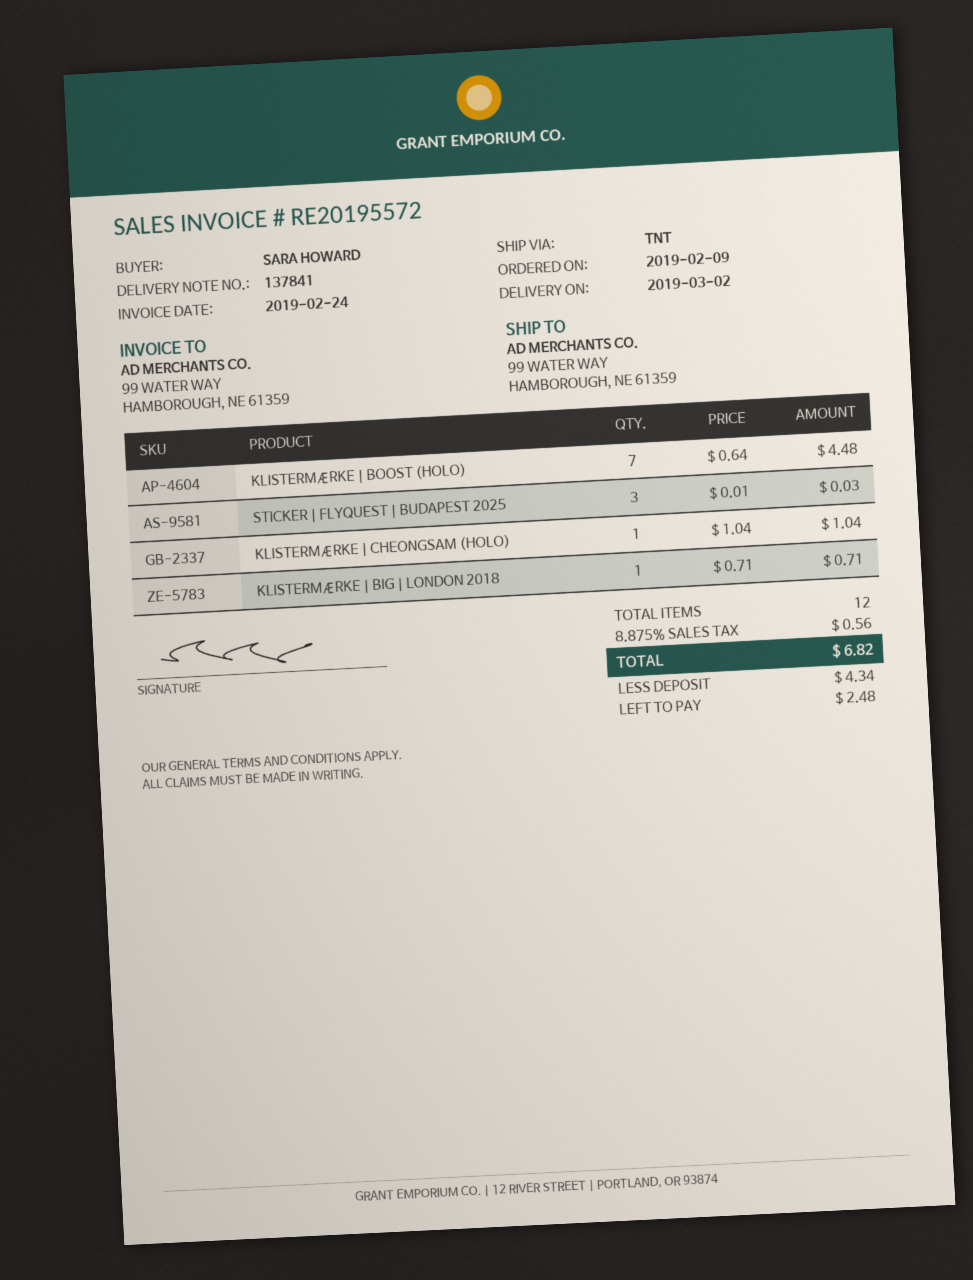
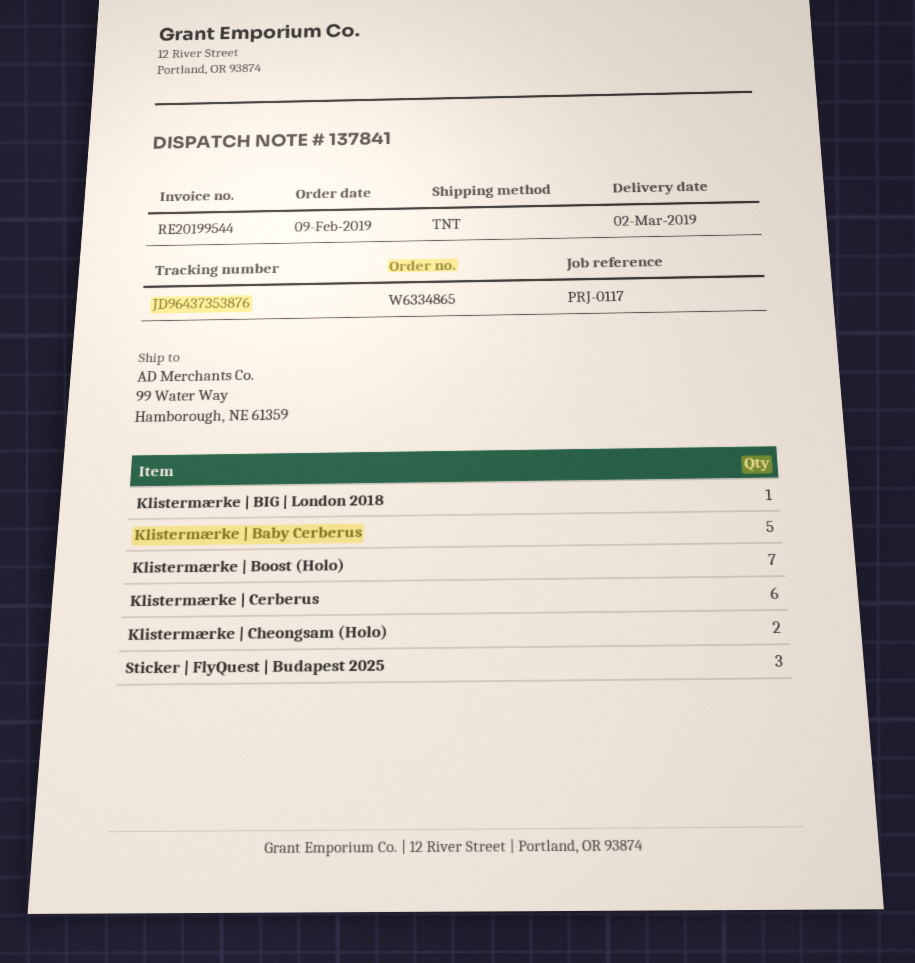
invoice number: RE20195572 -> RE20199544
KLISTERMÆRKE | CHEONGSAM (HOLO): 1 -> 2
Klistermærke | Baby Cerberus: none -> 5
Klistermærke | Cerberus: none -> 6

